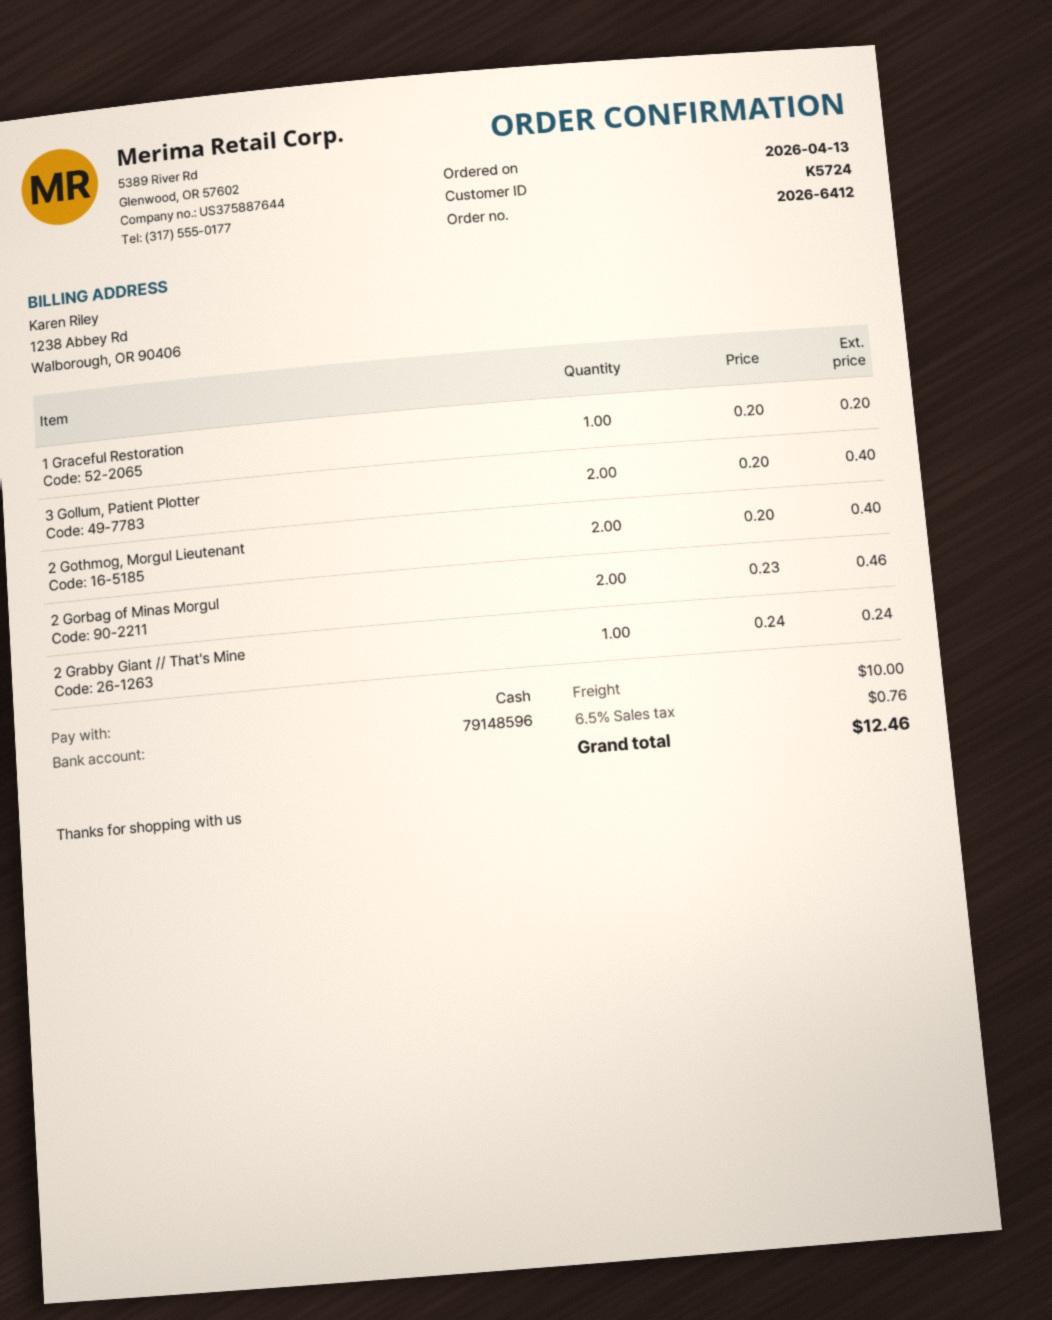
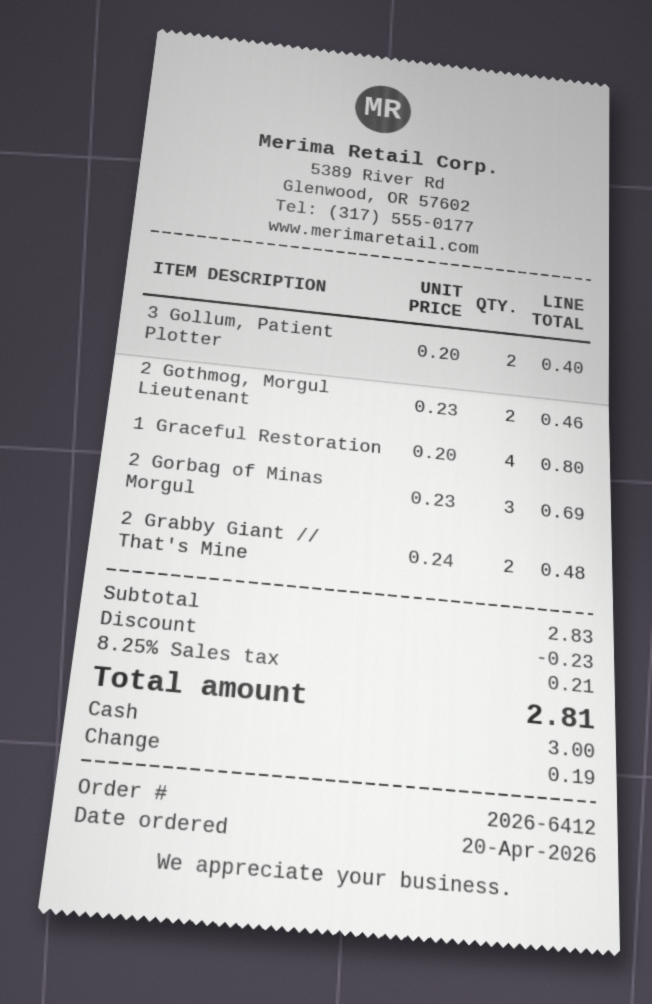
order date: 2026-04-13 -> 2026-04-20
1 Graceful Restoration: 1 x 0.20 = 0.20 -> 4 x 0.20 = 0.80
2 Gothmog, Morgul Lieutenant: 2 x 0.20 = 0.40 -> 2 x 0.23 = 0.46
2 Gorbag of Minas Morgul: 2 x 0.23 = 0.46 -> 3 x 0.23 = 0.69
2 Grabby Giant // That's Mine: 1 x 0.24 = 0.24 -> 2 x 0.24 = 0.48
discount: none -> 0.23
shipping: 10.00 -> none
tax: 6.5% = 0.76 -> 8.25% = 0.21
total: 12.46 -> 2.81

